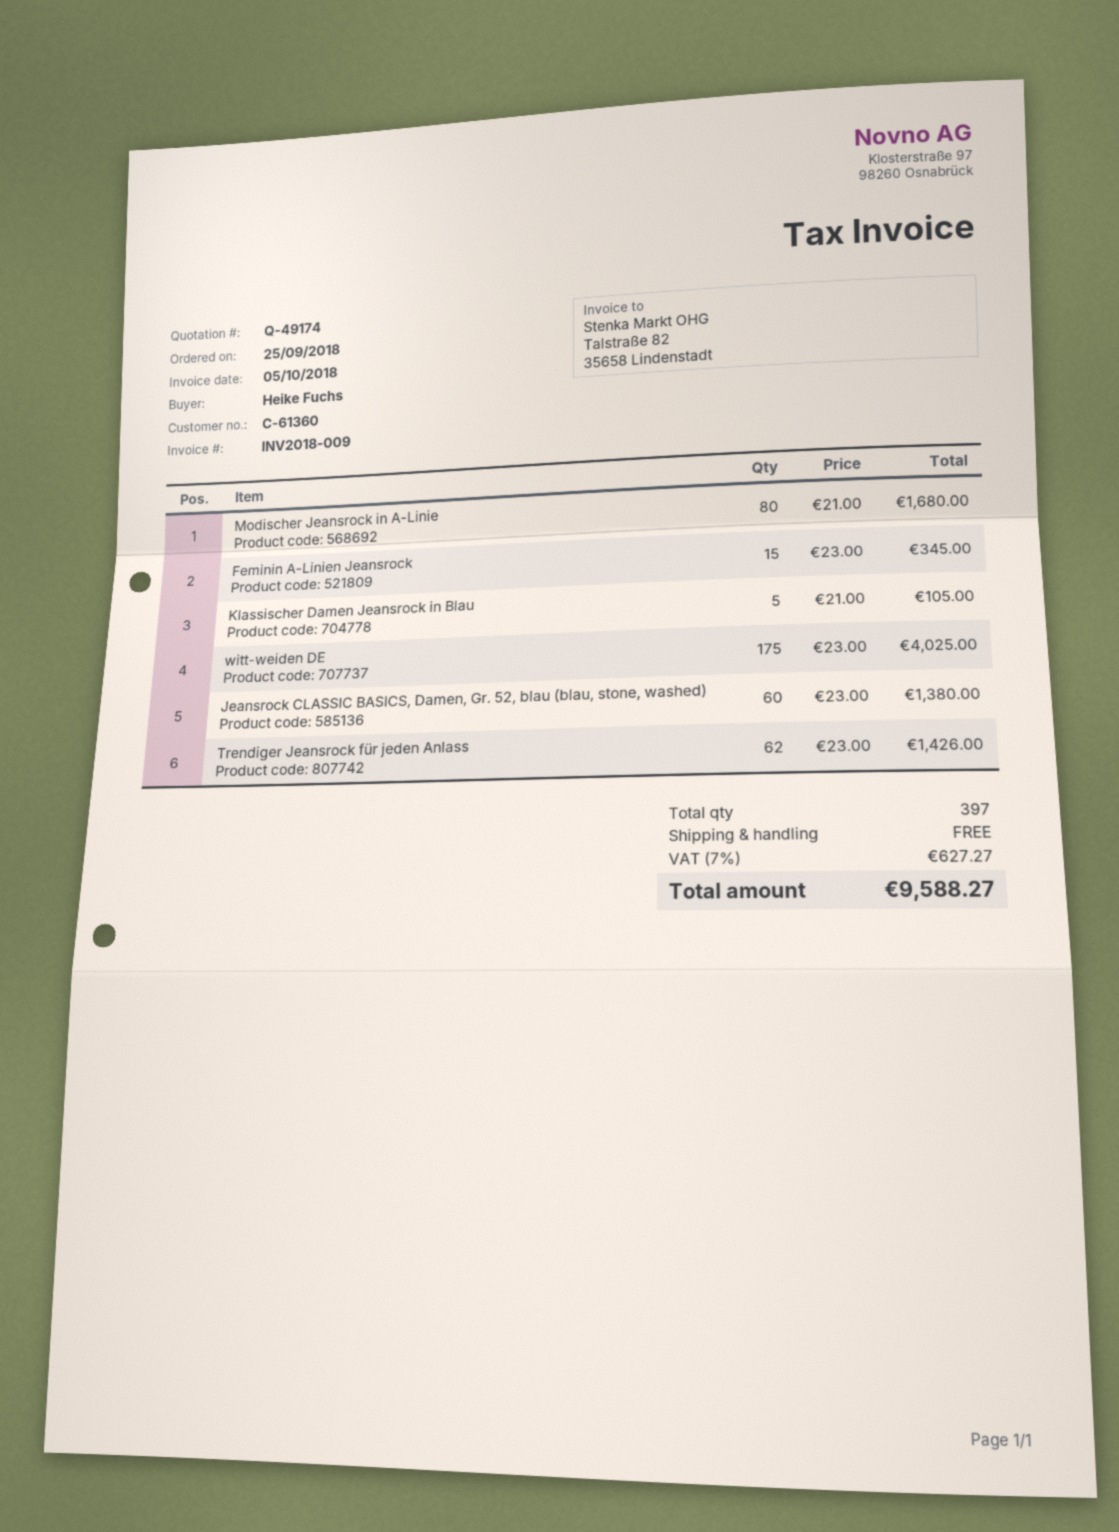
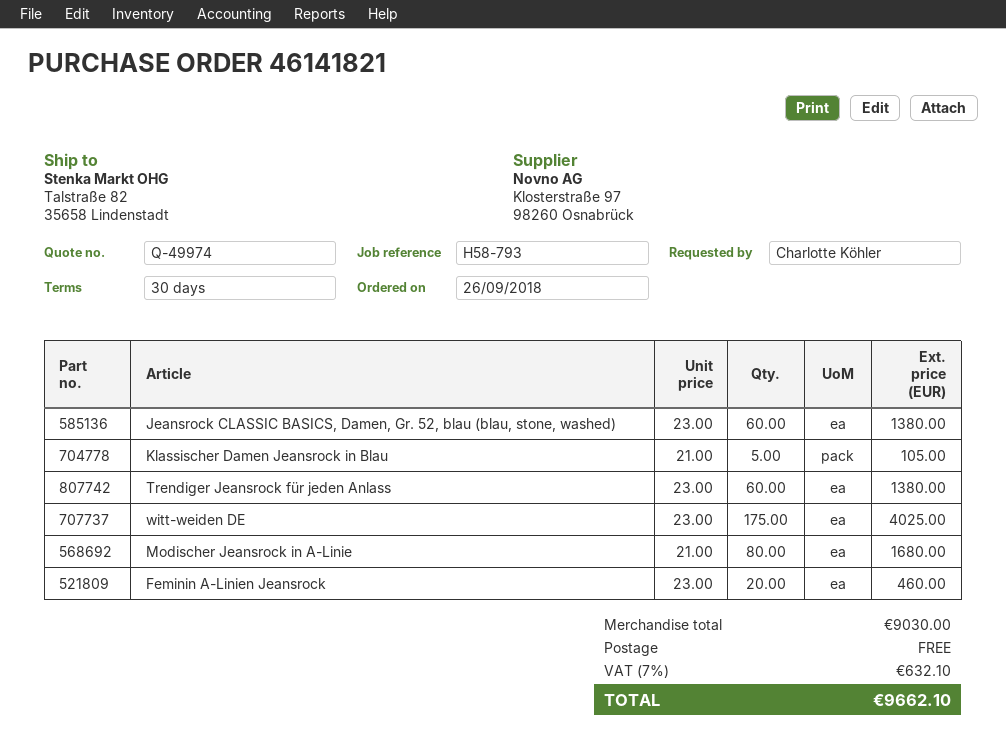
quote number: Q-49174 -> Q-49974
order date: 2018-09-25 -> 2018-09-26
ordered by: Heike Fuchs -> Charlotte Köhler
Feminin A-Linien Jeansrock: 15 x 23.00 = 345.00 -> 20 x 23.00 = 460.00
Trendiger Jeansrock für jeden Anlass: 62 x 23.00 = 1426.00 -> 60 x 23.00 = 1380.00
tax: 7% = 627.27 -> 7% = 632.10
total: 9588.27 -> 9662.10

